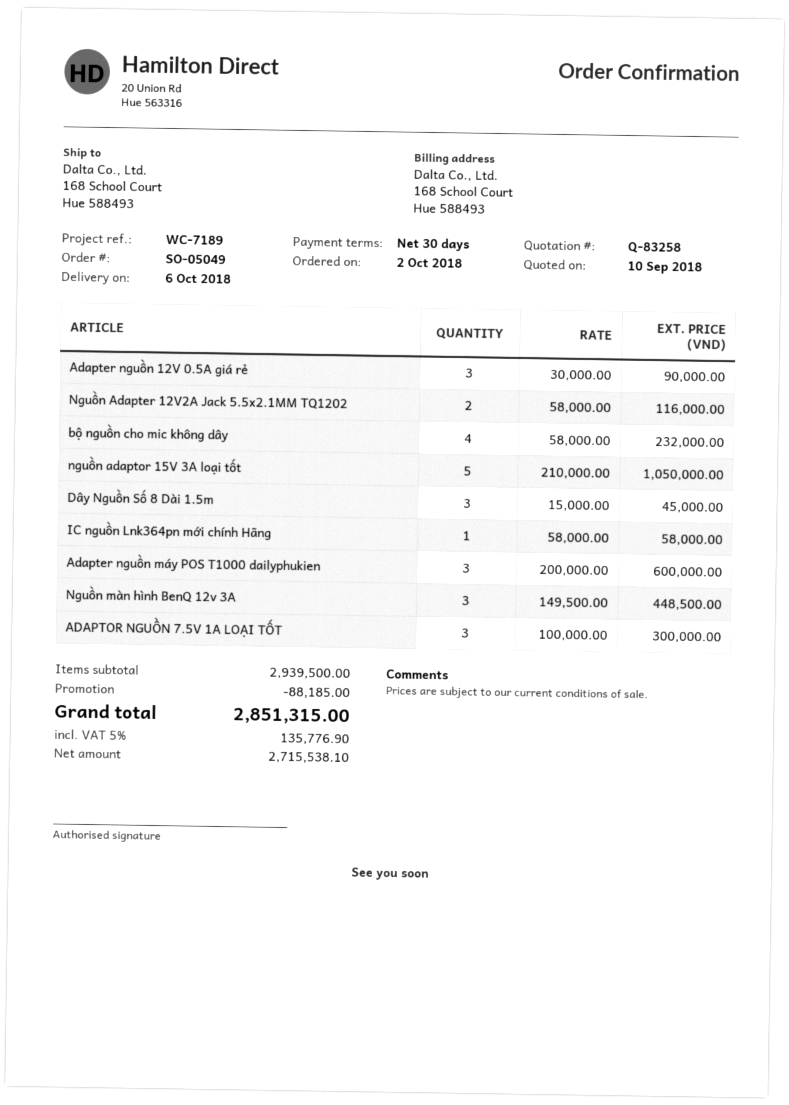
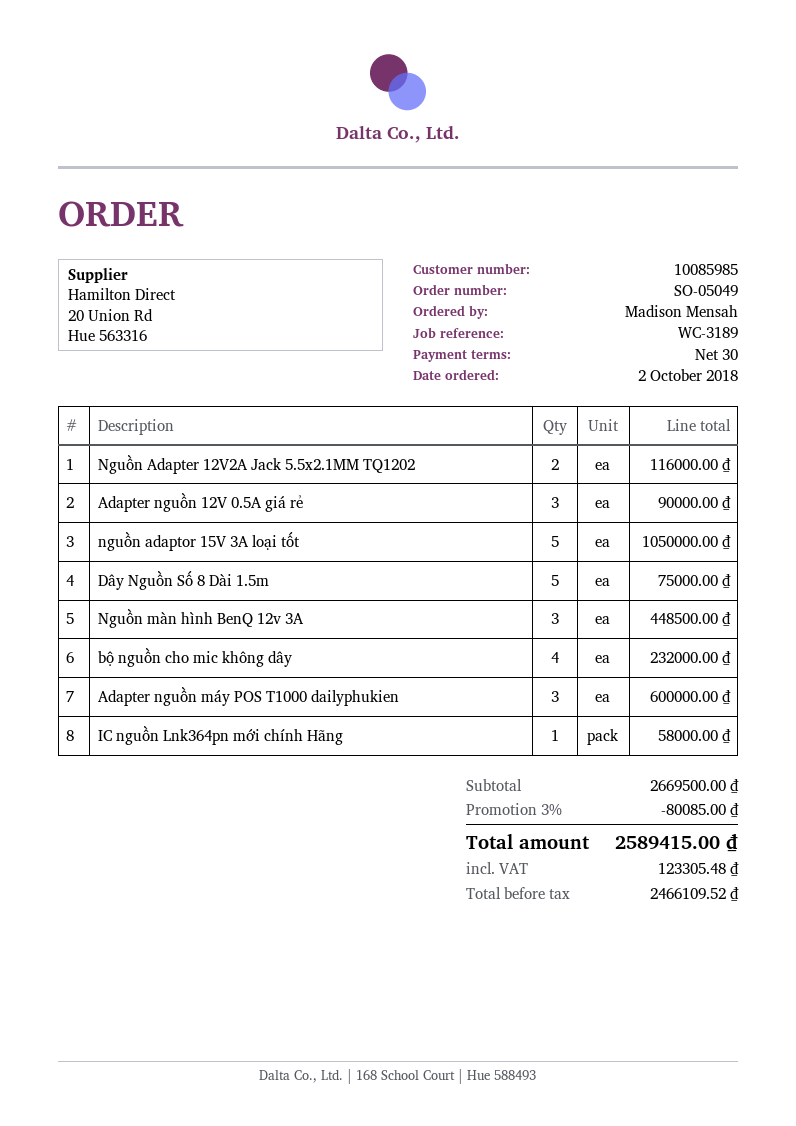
reference: WC-7189 -> WC-3189
Dây Nguồn Số 8 Dài 1.5m: 3 for 45000.00 -> 5 for 75000.00
ADAPTOR NGUỒN 7.5V 1A LOẠI TỐT: 3 for 300000.00 -> none
subtotal: 2939500.00 -> 2669500.00
discount: 88185.00 -> 80085.00
net: 2715538.10 -> 2466109.52
tax: 135776.90 -> 123305.48
total: 2851315.00 -> 2589415.00

